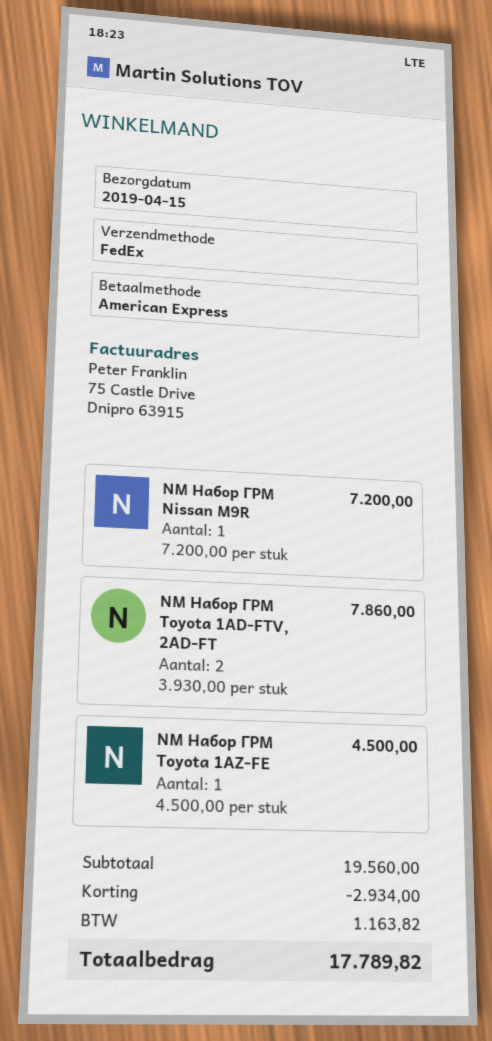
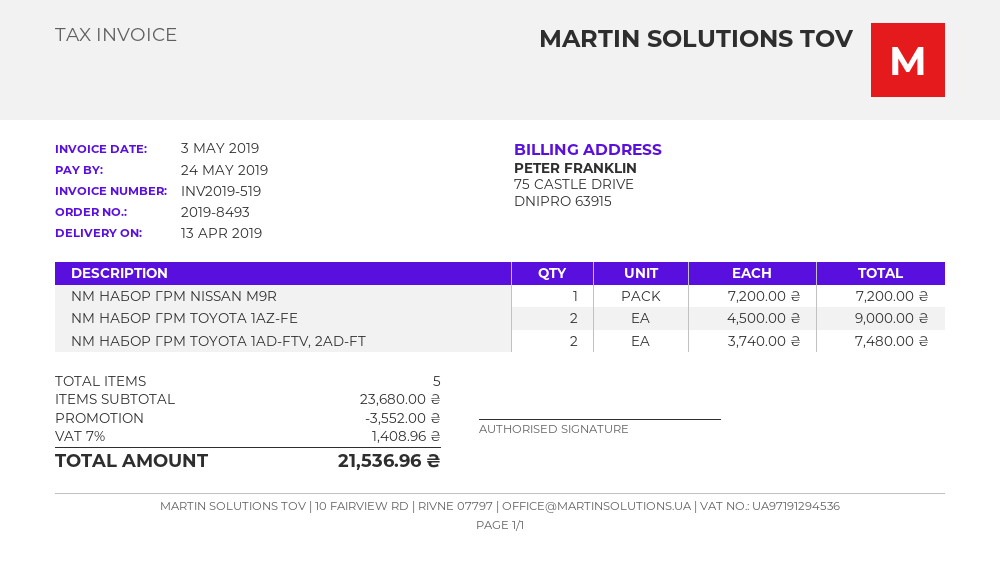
delivery date: 2019-04-15 -> 2019-04-13
NM Набор ГРМ Toyota 1AD-FTV, 2AD-FT: 2 x 3930.00 = 7860.00 -> 2 x 3740.00 = 7480.00
NM Набор ГРМ Toyota 1AZ-FE: 1 x 4500.00 = 4500.00 -> 2 x 4500.00 = 9000.00
subtotal: 19560.00 -> 23680.00
discount: 2934.00 -> 3552.00
tax: 1163.82 -> 1408.96
total: 17789.82 -> 21536.96

